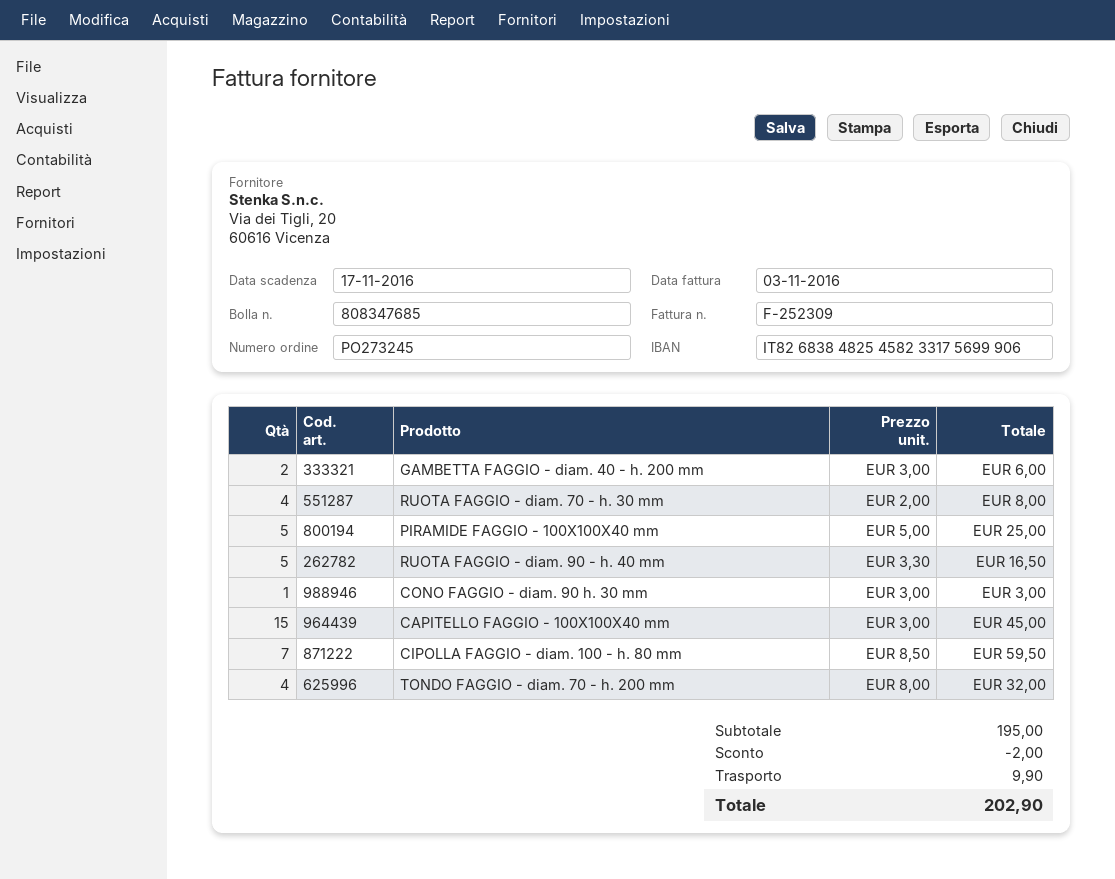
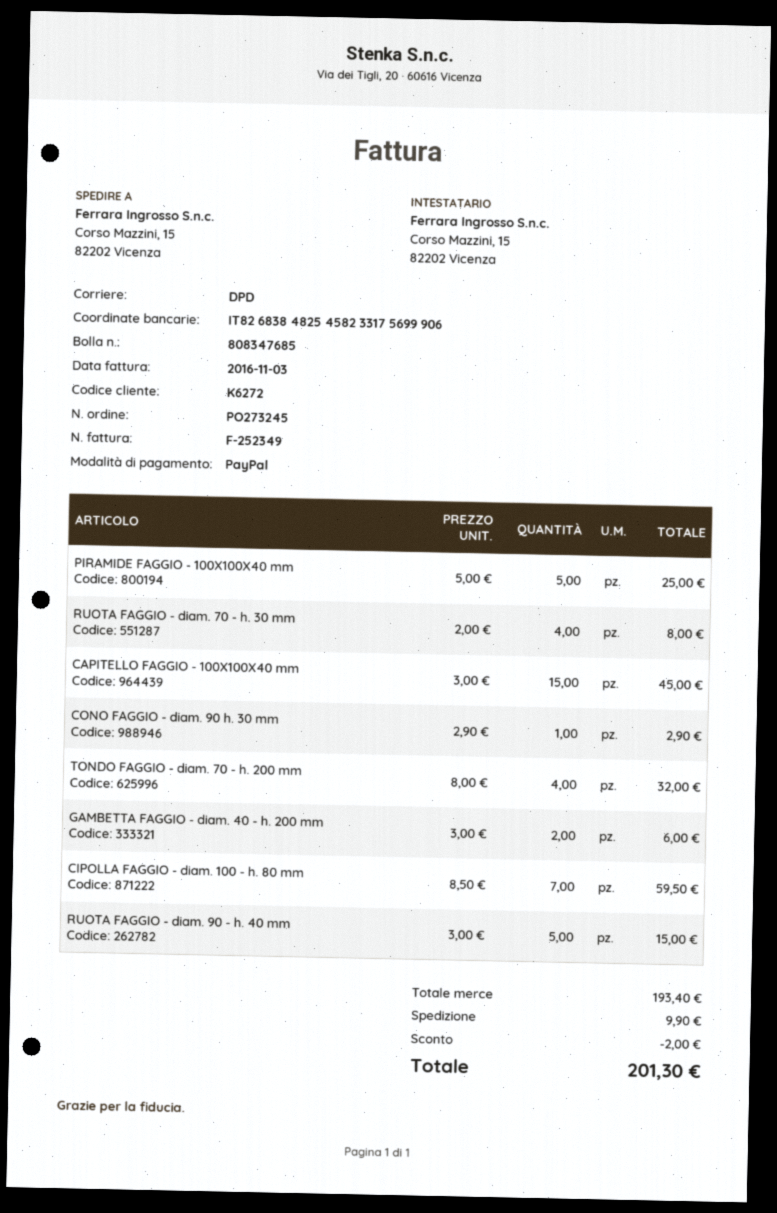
invoice number: F-252309 -> F-252349
RUOTA FAGGIO - diam. 90 - h. 40 mm: 5 x 3.30 = 16.50 -> 5 x 3.00 = 15.00
CONO FAGGIO - diam. 90 h. 30 mm: 1 x 3.00 = 3.00 -> 1 x 2.90 = 2.90
subtotal: 195.00 -> 193.40
total: 202.90 -> 201.30

